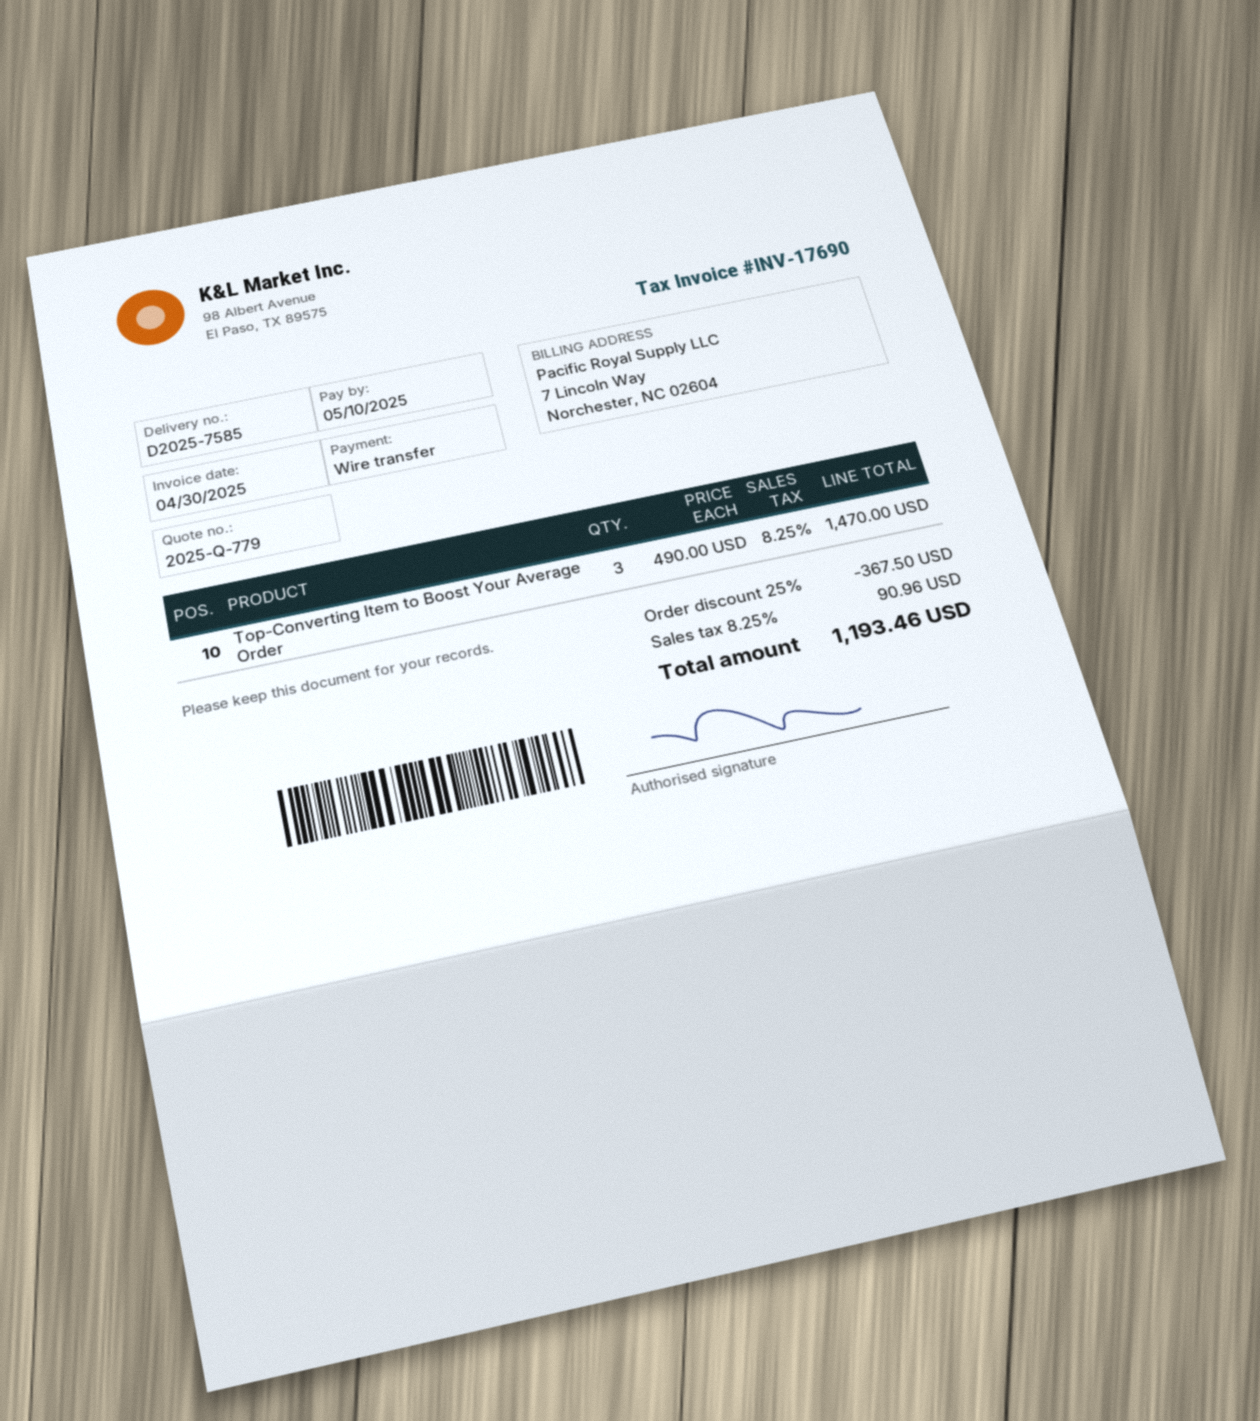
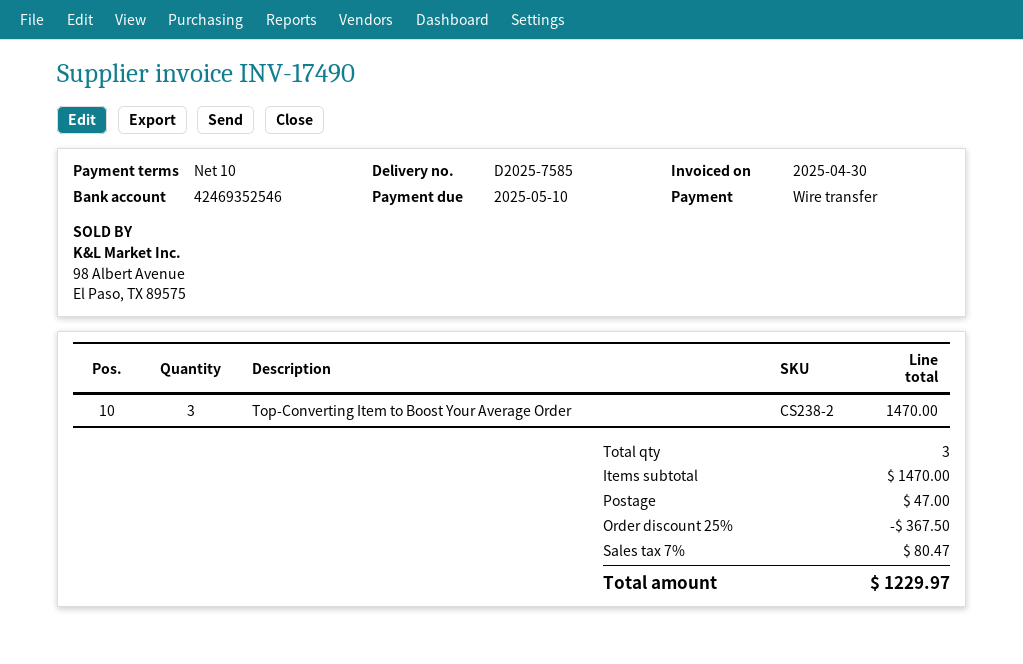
invoice number: INV-17690 -> INV-17490
shipping: none -> 47.00
tax: 8.25% = 90.96 -> 7% = 80.47
total: 1193.46 -> 1229.97

